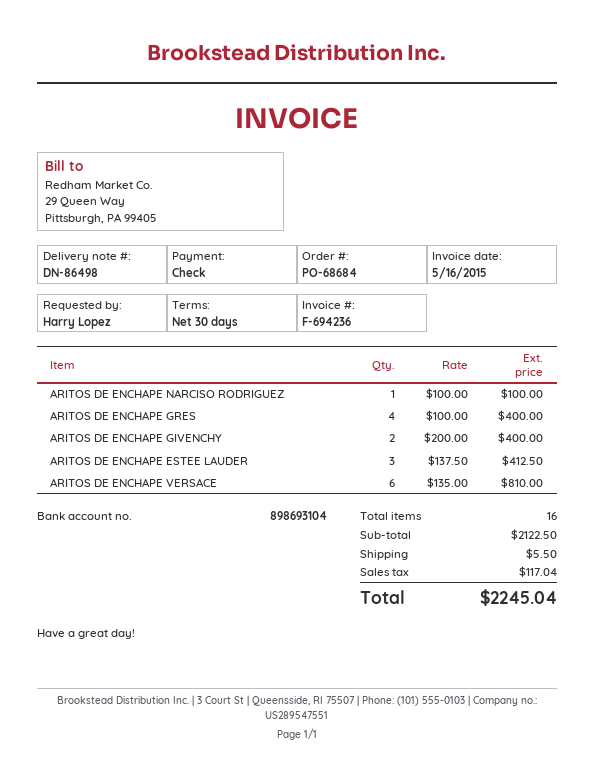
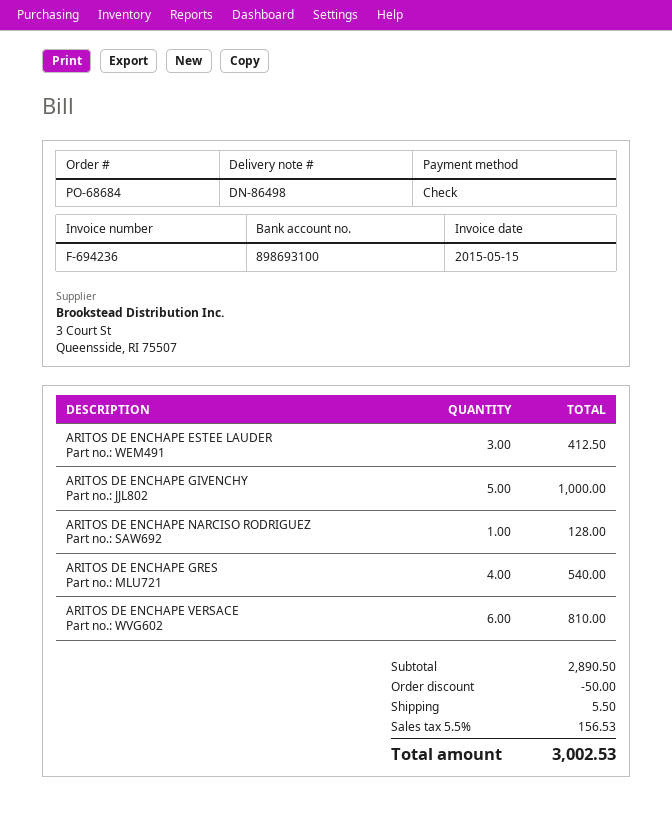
invoice date: 2015-05-16 -> 2015-05-15
bank account: 898693104 -> 898693100
ARITOS DE ENCHAPE NARCISO RODRIGUEZ: 1 for 100.00 -> 1 for 128.00
ARITOS DE ENCHAPE GRES: 4 for 400.00 -> 4 for 540.00
ARITOS DE ENCHAPE GIVENCHY: 2 for 400.00 -> 5 for 1000.00
subtotal: 2122.50 -> 2890.50
discount: none -> 50.00
tax: 117.04 -> 156.53
total: 2245.04 -> 3002.53

